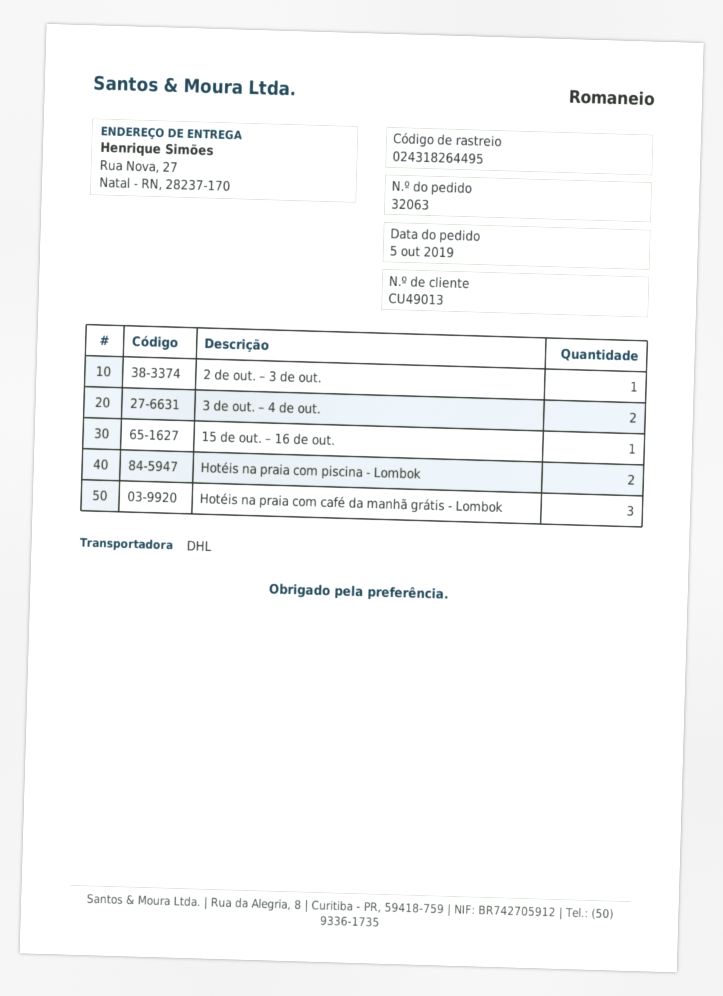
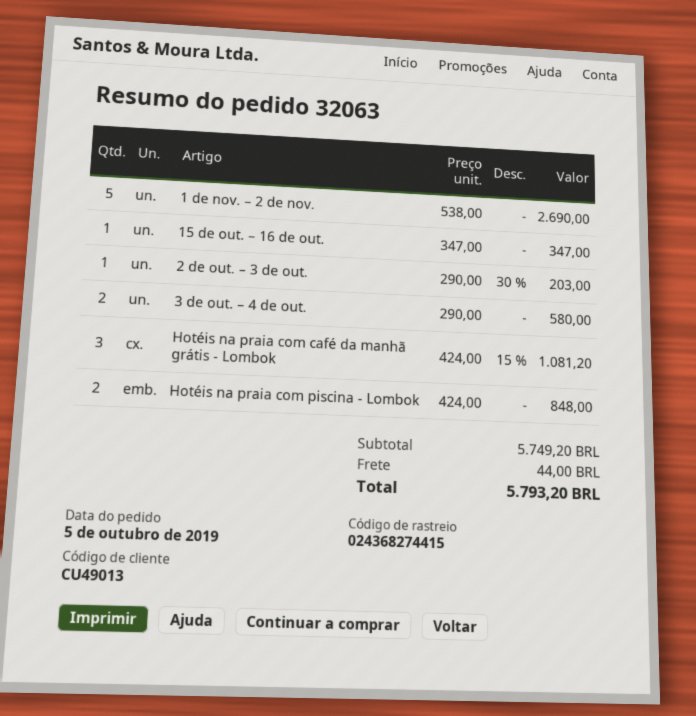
tracking number: 024318264495 -> 024368274415
1 de nov. – 2 de nov.: none -> 5

